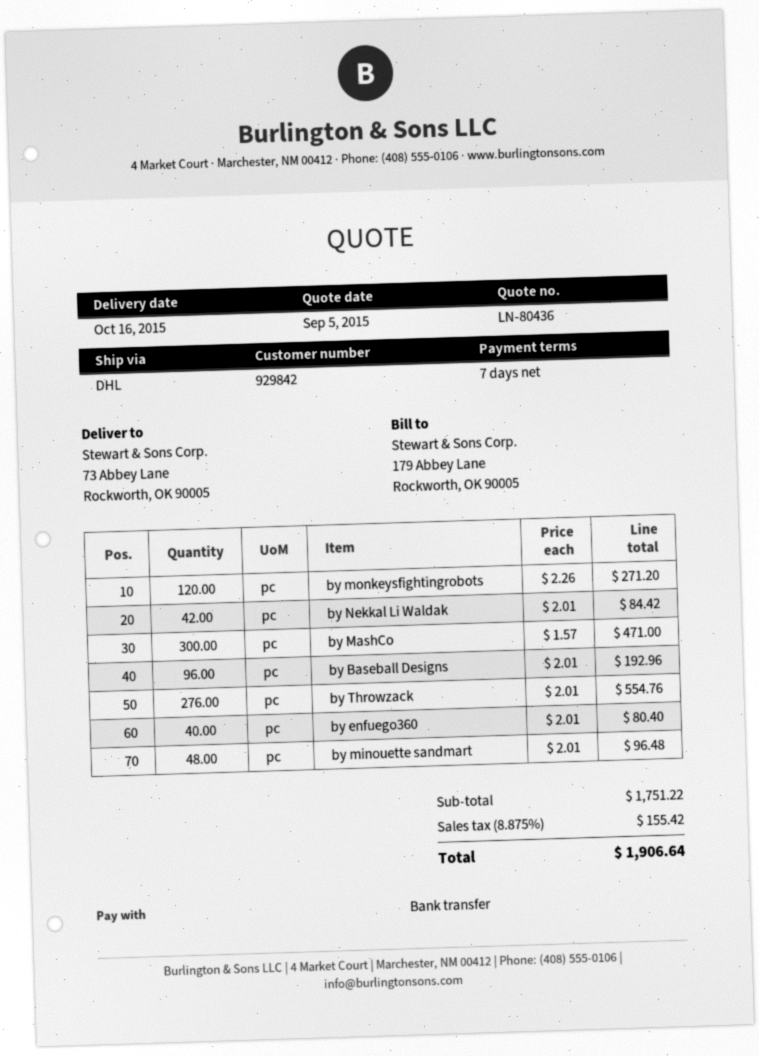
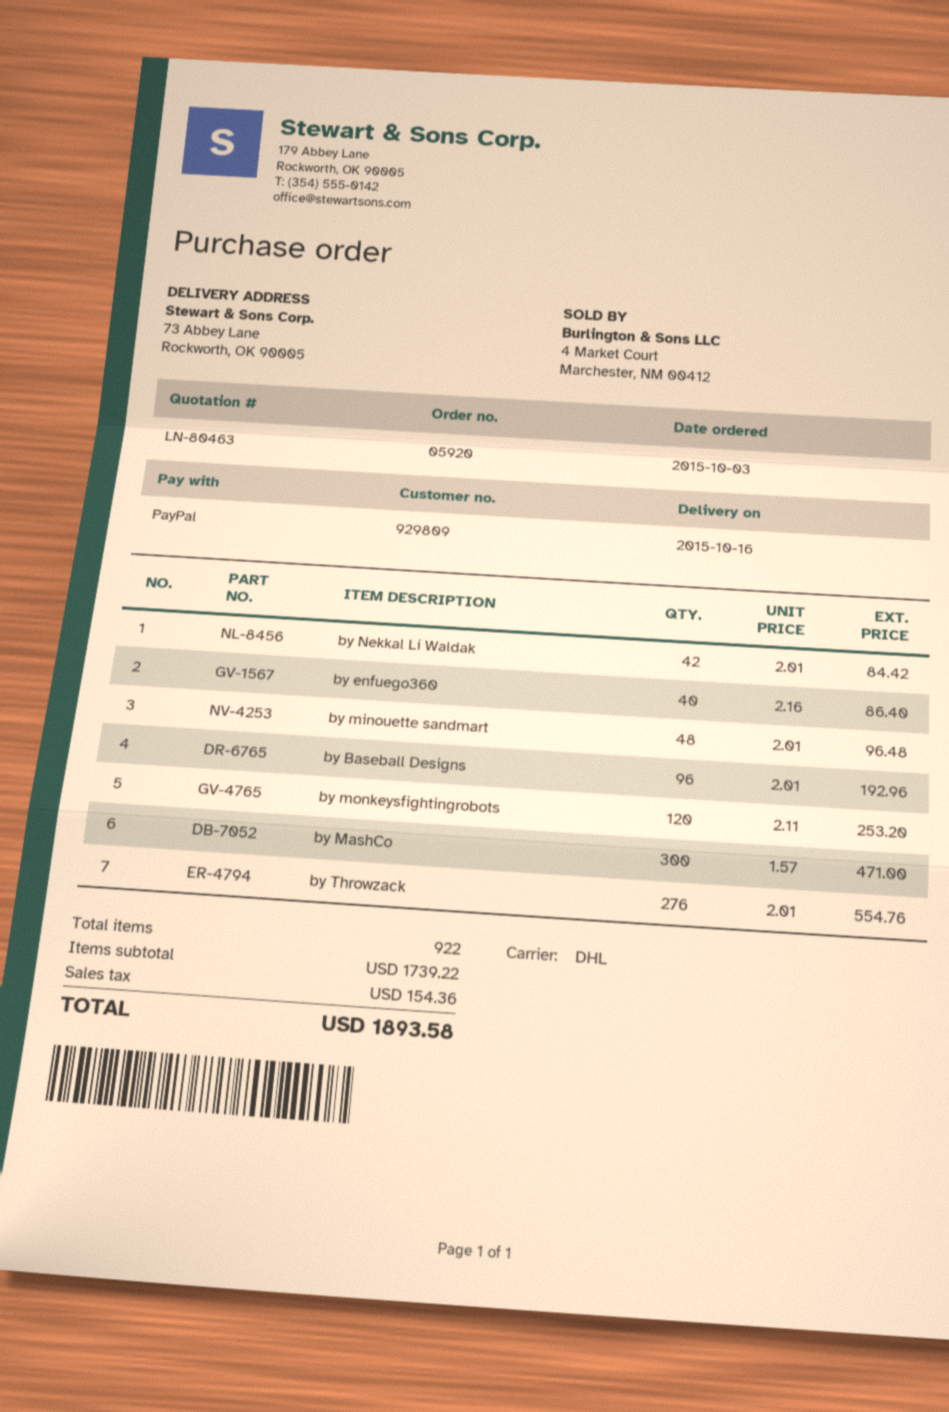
quote number: LN-80436 -> LN-80463
customer number: 929842 -> 929809
payment method: bank transfer -> PayPal
by monkeysfightingrobots: 120 x 2.26 = 271.20 -> 120 x 2.11 = 253.20
by enfuego360: 40 x 2.01 = 80.40 -> 40 x 2.16 = 86.40
subtotal: 1751.22 -> 1739.22
tax: 155.42 -> 154.36
total: 1906.64 -> 1893.58

